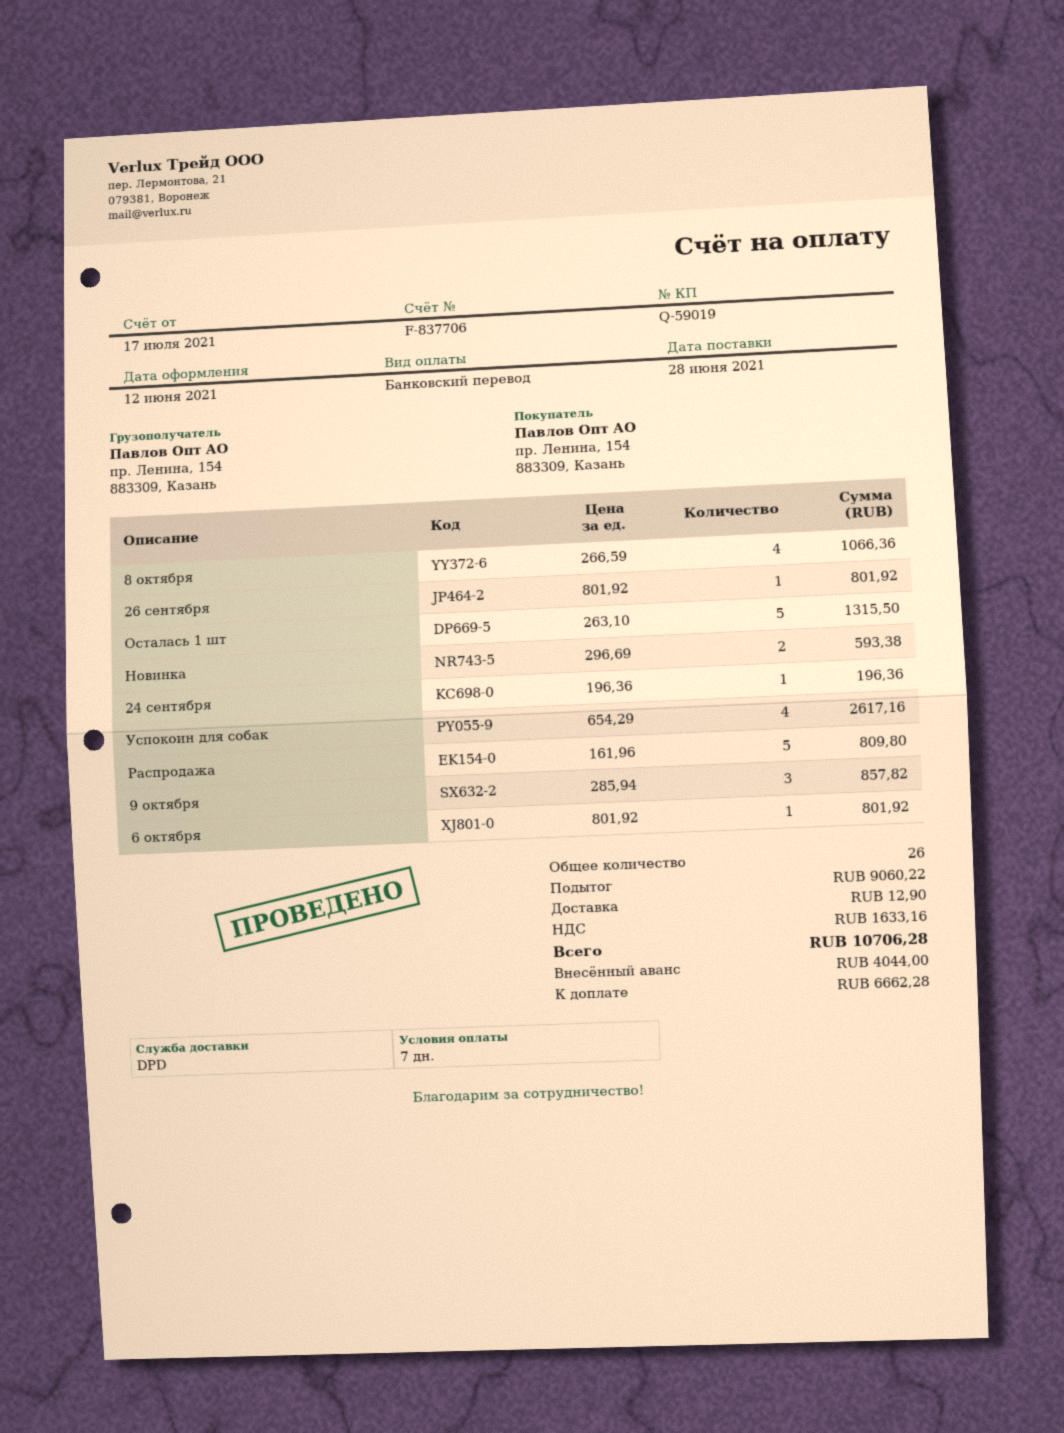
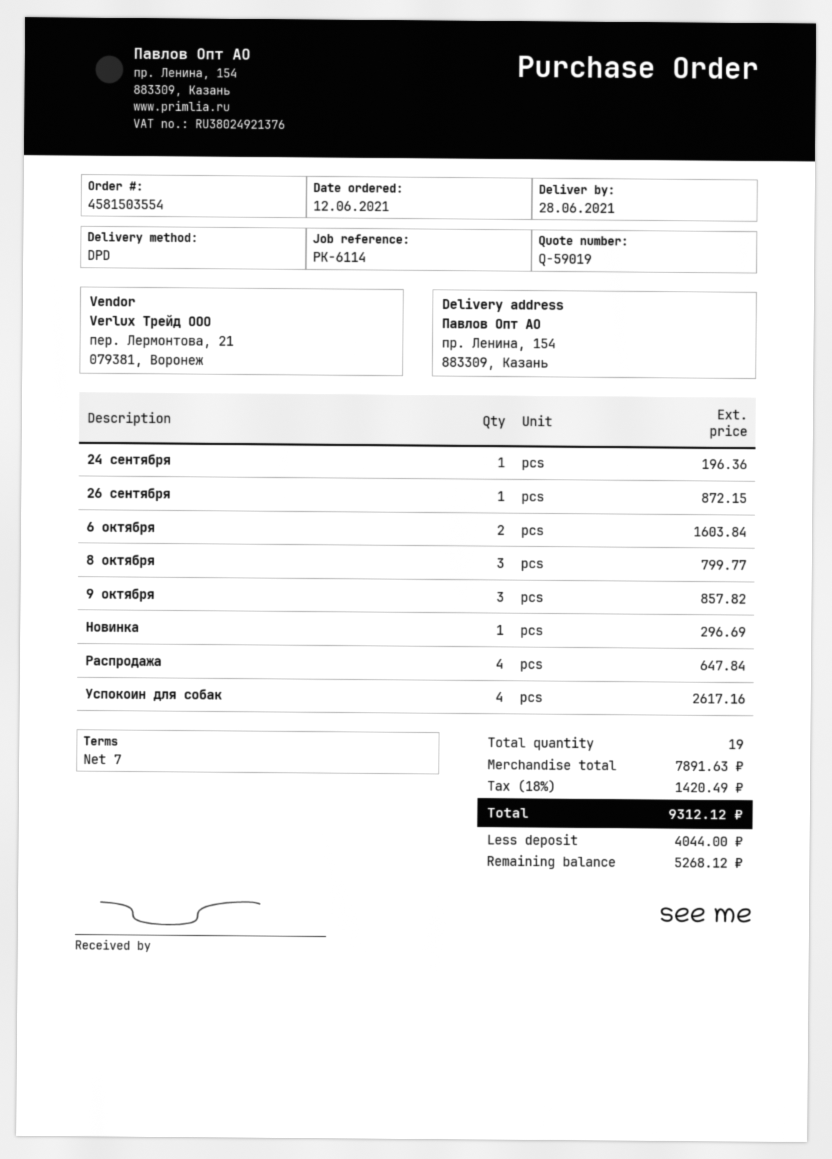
8 октября: 4 for 1066.36 -> 3 for 799.77
26 сентября: 1 for 801.92 -> 1 for 872.15
Осталась 1 шт: 5 for 1315.50 -> none
Новинка: 2 for 593.38 -> 1 for 296.69
Распродажа: 5 for 809.80 -> 4 for 647.84
6 октября: 1 for 801.92 -> 2 for 1603.84
total quantity: 26 -> 19
subtotal: 9060.22 -> 7891.63
shipping: 12.90 -> none
tax: 1633.16 -> 1420.49
total: 10706.28 -> 9312.12
balance: 6662.28 -> 5268.12

